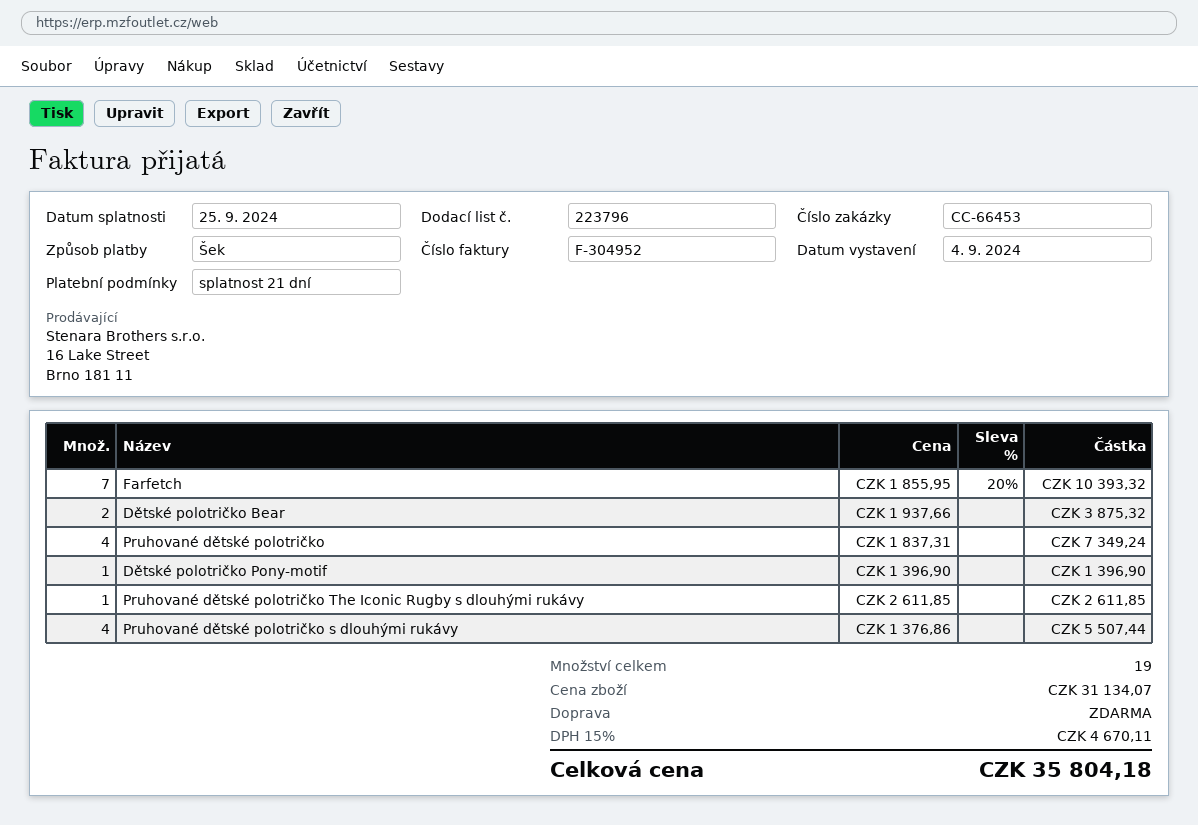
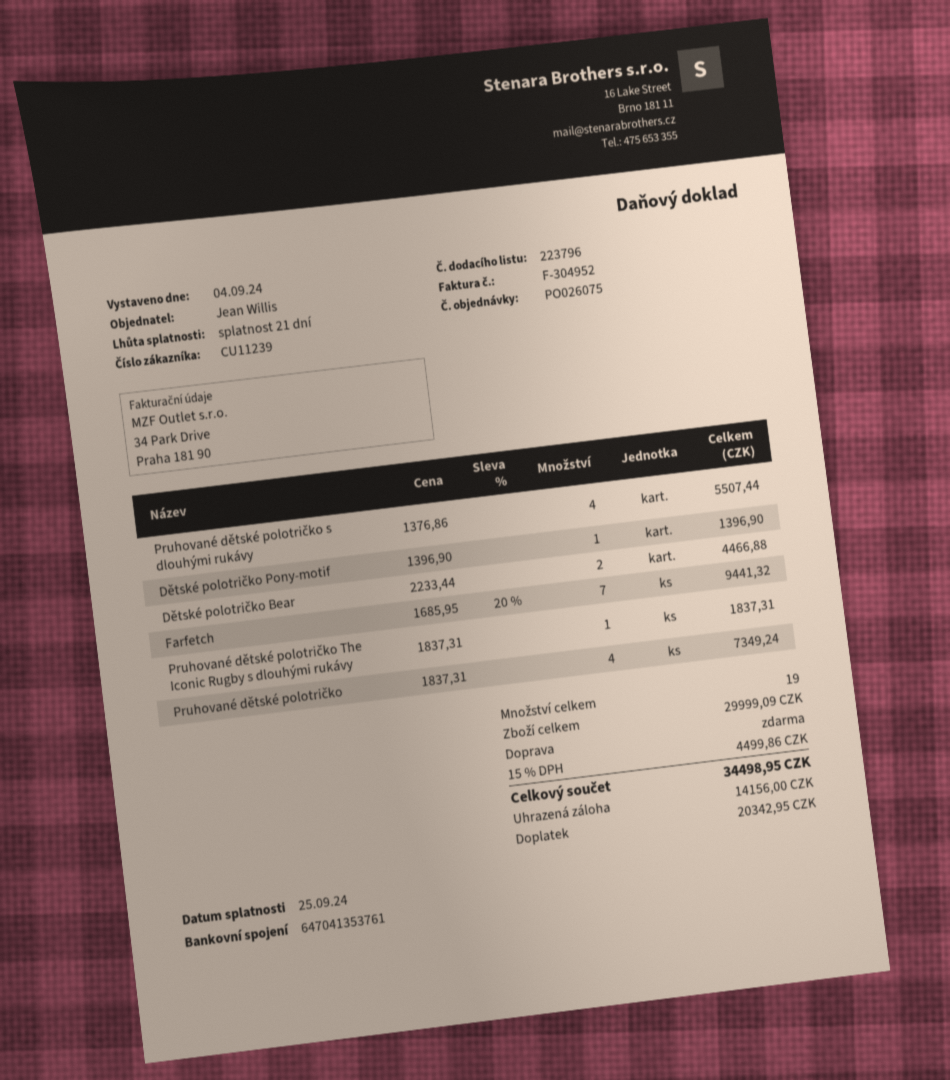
Farfetch: 7 x 1855.95 - 20% = 10393.32 -> 7 x 1685.95 - 20% = 9441.32
Dětské polotričko Bear: 2 x 1937.66 = 3875.32 -> 2 x 2233.44 = 4466.88
Pruhované dětské polotričko The Iconic Rugby s dlouhými rukávy: 1 x 2611.85 = 2611.85 -> 1 x 1837.31 = 1837.31
subtotal: 31134.07 -> 29999.09
tax: 15% = 4670.11 -> 15% = 4499.86
total: 35804.18 -> 34498.95

